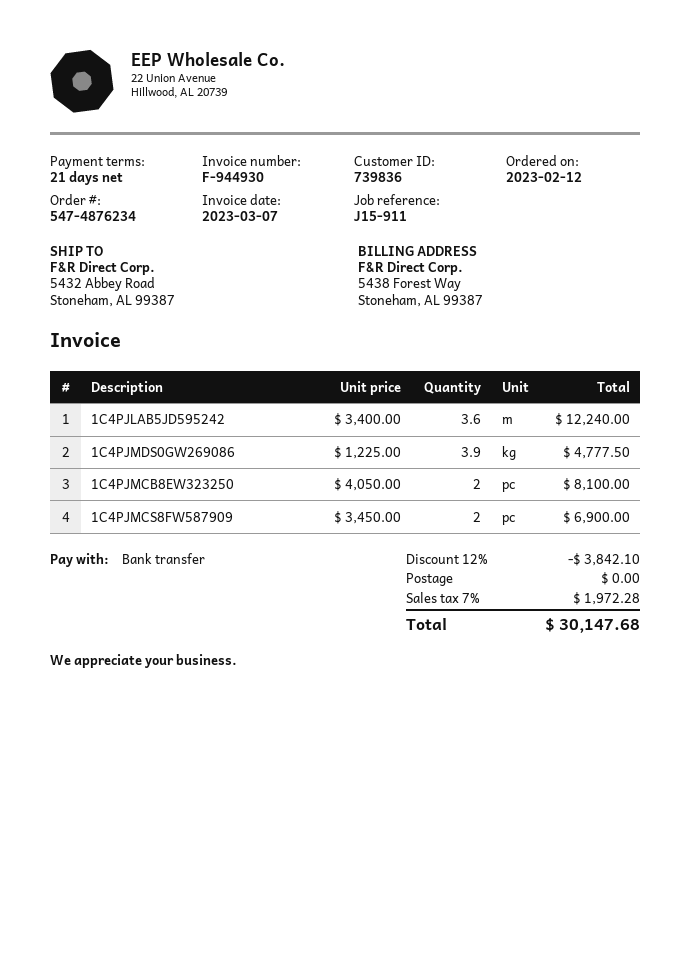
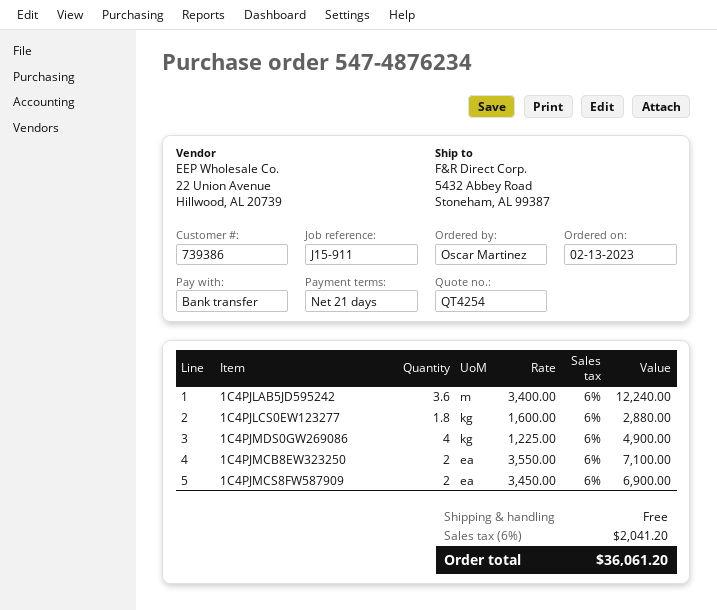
order date: 2023-02-12 -> 2023-02-13
customer number: 739836 -> 739386
1C4PJMDS0GW269086: 3.9 x 1225.00 = 4777.50 -> 4 x 1225.00 = 4900.00
1C4PJMCB8EW323250: 2 x 4050.00 = 8100.00 -> 2 x 3550.00 = 7100.00
1C4PJLCS0EW123277: none -> 1.8 x 1600.00 = 2880.00
discount: 12% = 3842.10 -> none
tax: 7% = 1972.28 -> 6% = 2041.20
total: 30147.68 -> 36061.20

